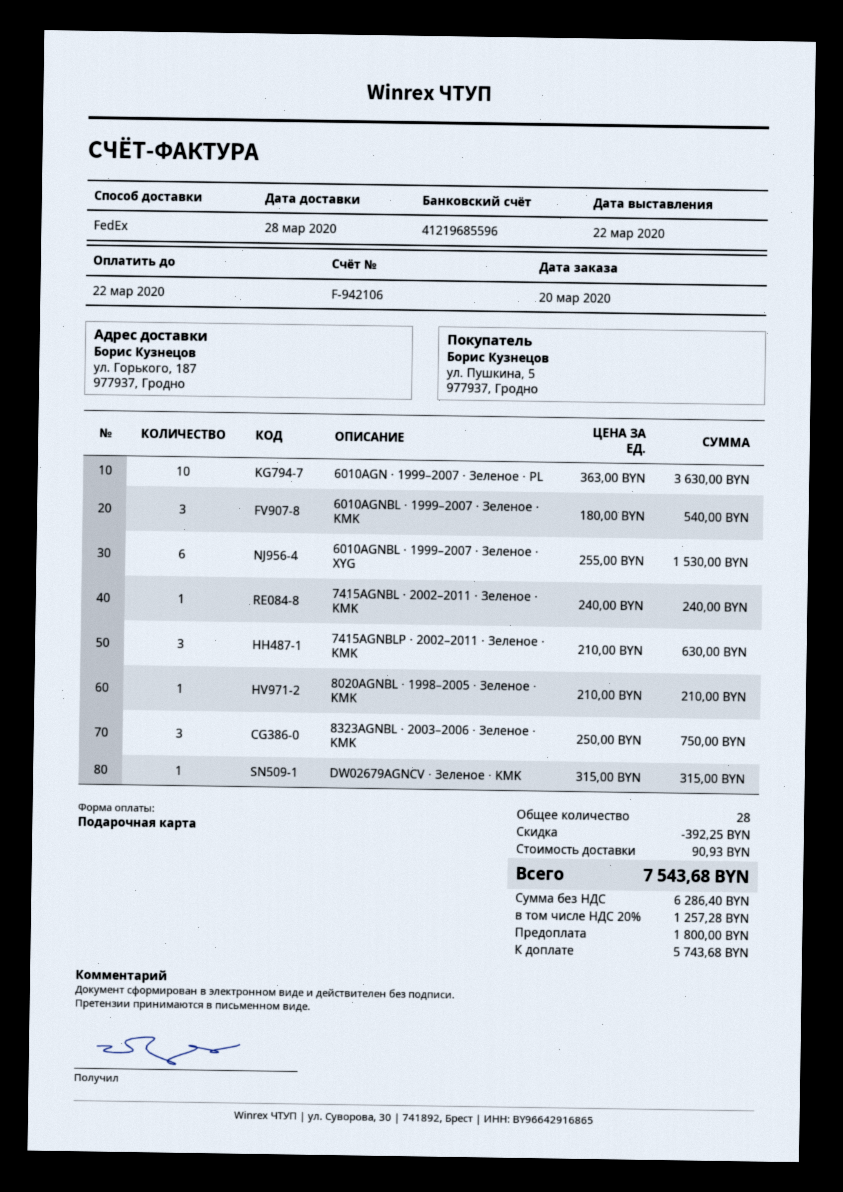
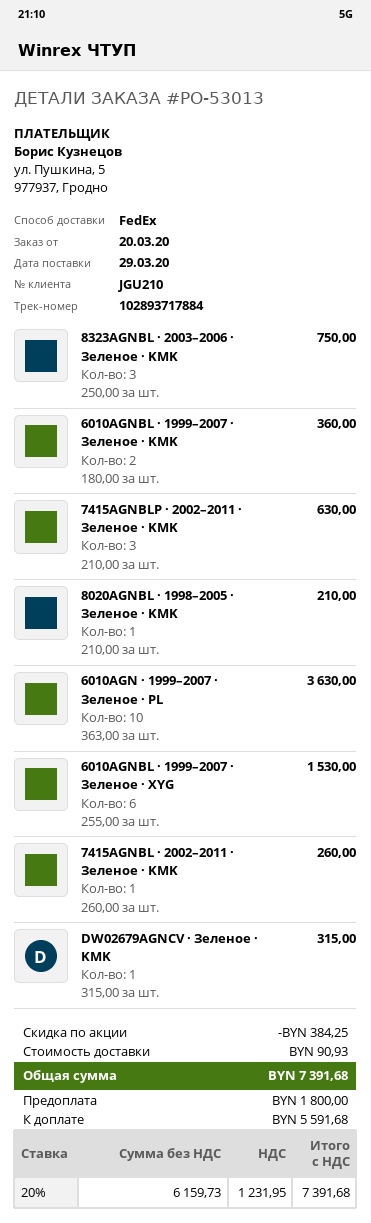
delivery date: 2020-03-28 -> 2020-03-29
6010AGNBL · 1999–2007 · Зеленое · KMK: 3 x 180.00 = 540.00 -> 2 x 180.00 = 360.00
7415AGNBL · 2002–2011 · Зеленое · KMK: 1 x 240.00 = 240.00 -> 1 x 260.00 = 260.00
discount: 392.25 -> 384.25
net: 6286.40 -> 6159.73
tax: 20% = 1257.28 -> 20% = 1231.95
total: 7543.68 -> 7391.68
balance: 5743.68 -> 5591.68

